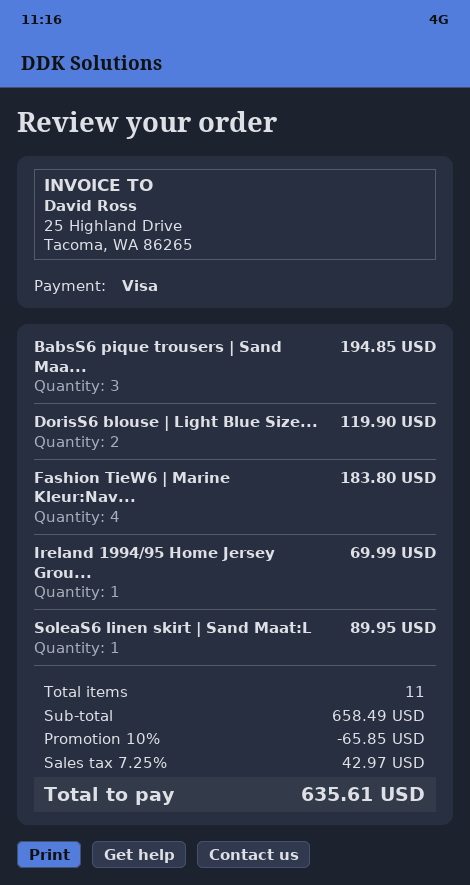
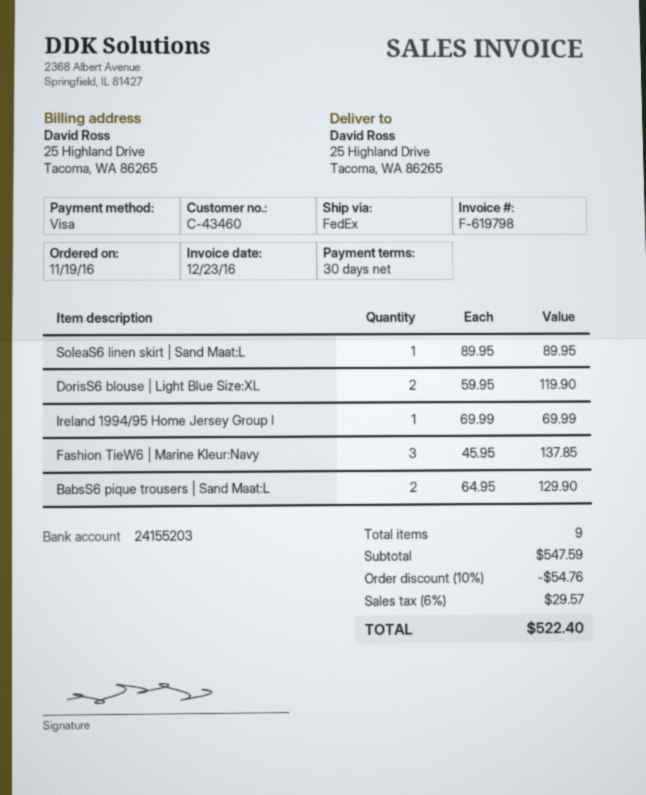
BabsS6 pique trousers | Sand Maa...: 3 for 194.85 -> 2 for 129.90
Fashion TieW6 | Marine Kleur:Nav...: 4 for 183.80 -> 3 for 137.85
total quantity: 11 -> 9
subtotal: 658.49 -> 547.59
discount: 10% = 65.85 -> 10% = 54.76
tax: 7.25% = 42.97 -> 6% = 29.57
total: 635.61 -> 522.40

